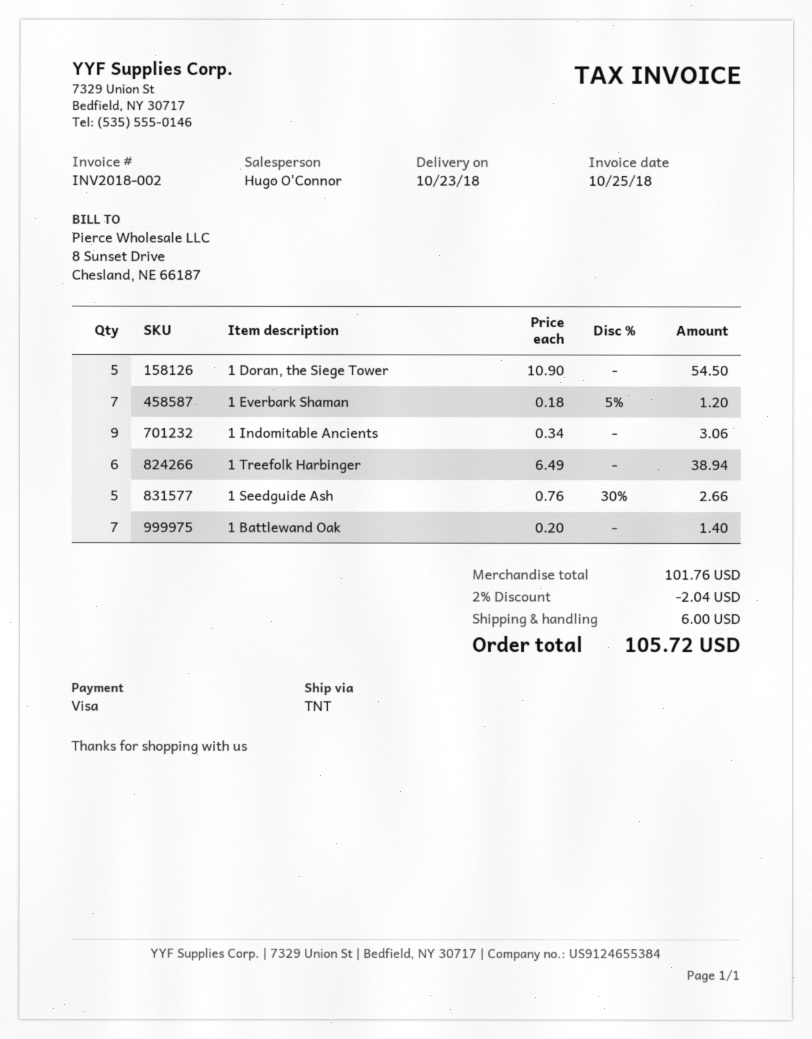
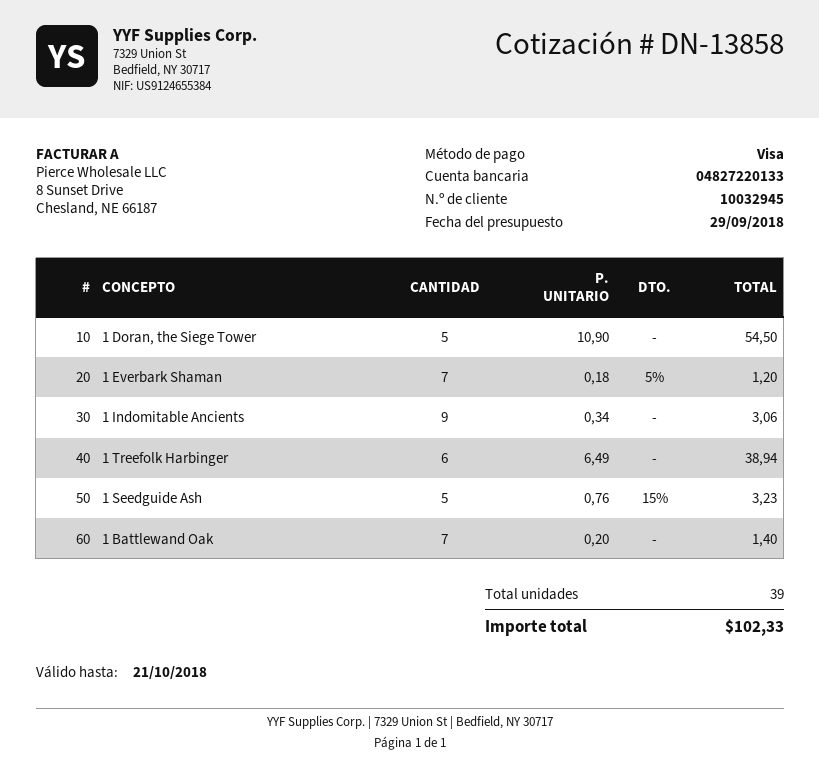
1 Seedguide Ash: 5 x 0.76 - 30% = 2.66 -> 5 x 0.76 - 15% = 3.23
discount: 2% = 2.04 -> none
shipping: 6.00 -> none
total: 105.72 -> 102.33

